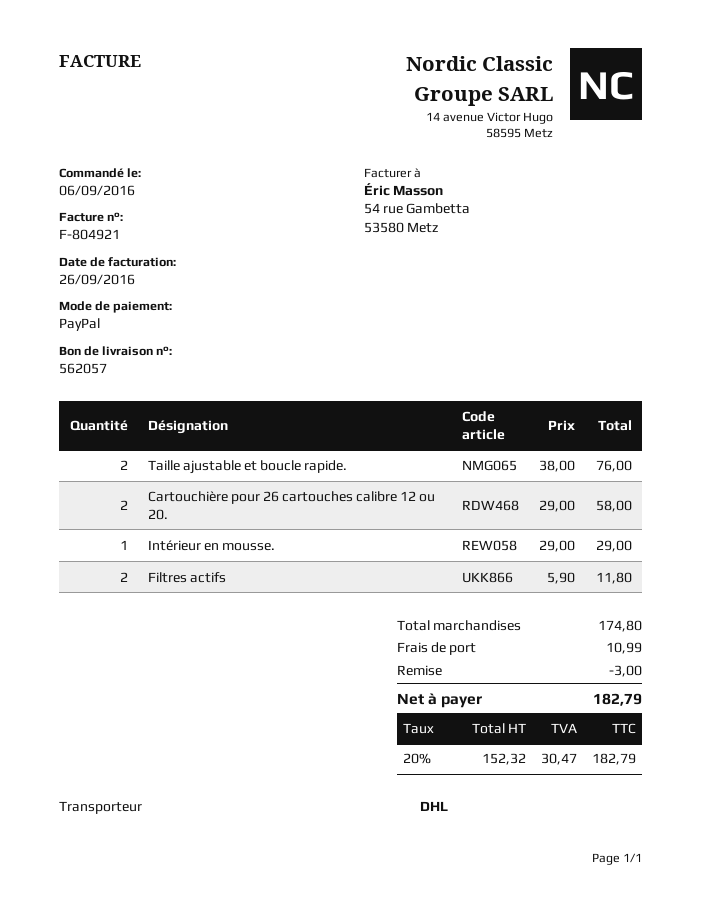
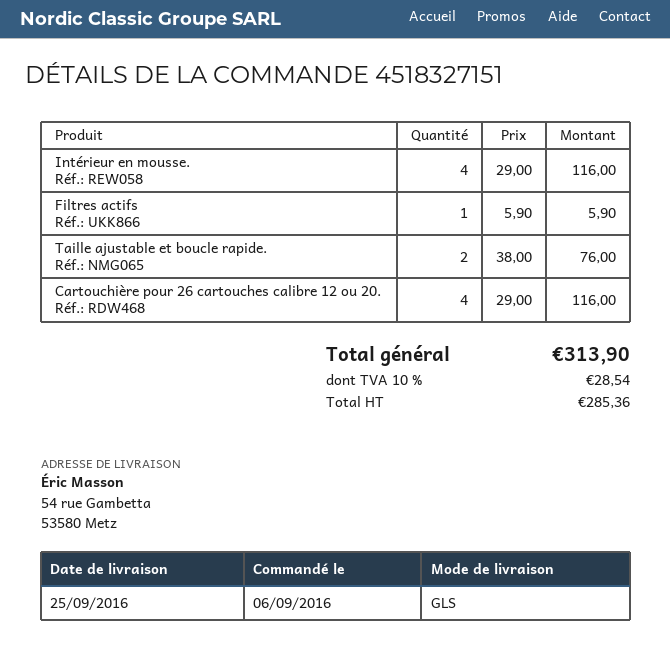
shipping method: DHL -> GLS
Cartouchière pour 26 cartouches calibre 12 ou 20.: 2 x 29.00 = 58.00 -> 4 x 29.00 = 116.00
Intérieur en mousse.: 1 x 29.00 = 29.00 -> 4 x 29.00 = 116.00
Filtres actifs: 2 x 5.90 = 11.80 -> 1 x 5.90 = 5.90
discount: 3.00 -> none
shipping: 10.99 -> none
net: 152.32 -> 285.36
tax: 20% = 30.47 -> 10% = 28.54
total: 182.79 -> 313.90

